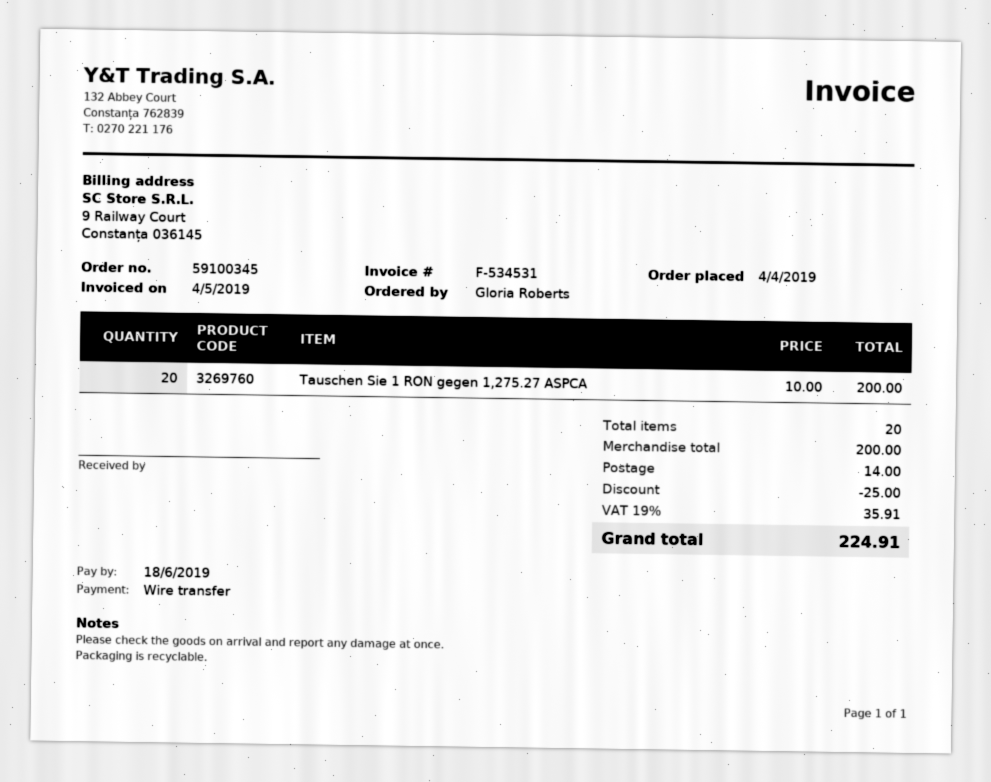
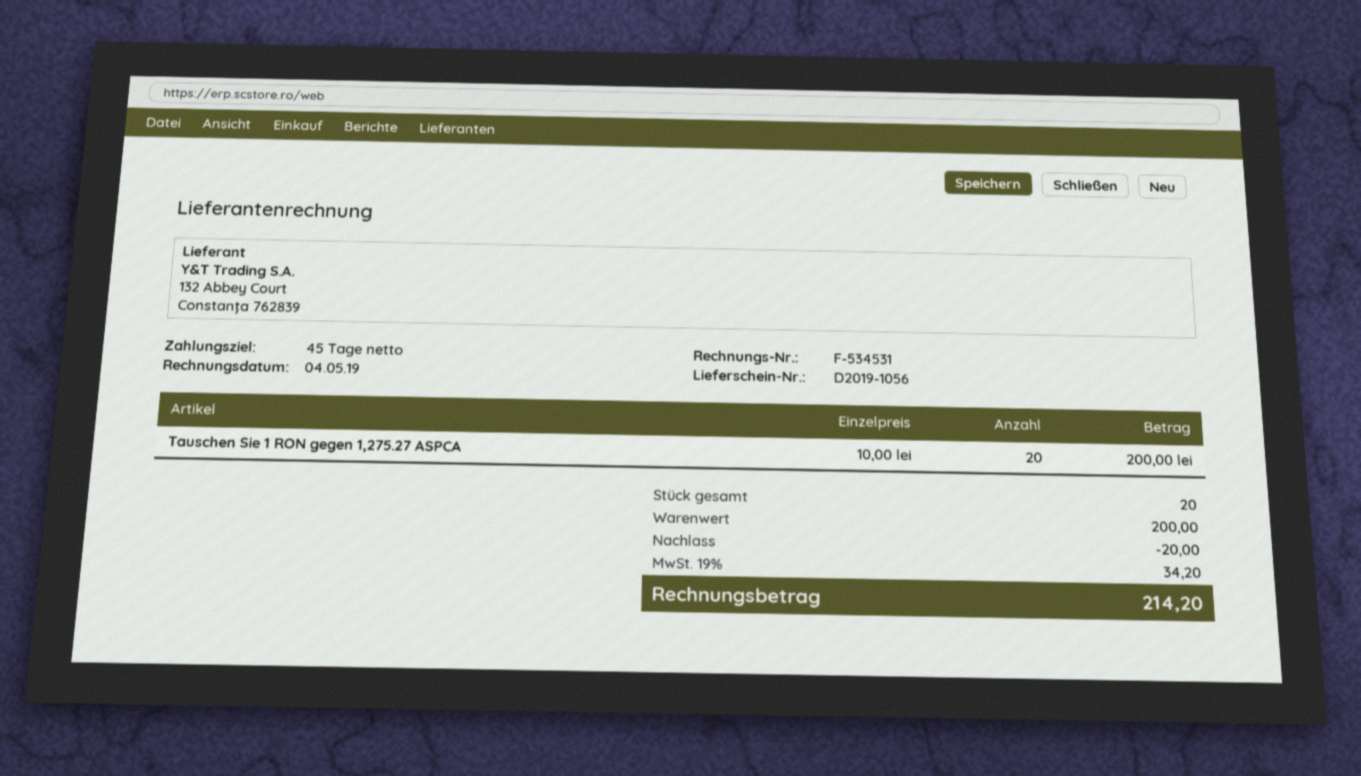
discount: 25.00 -> 20.00
shipping: 14.00 -> none
tax: 19% = 35.91 -> 19% = 34.20
total: 224.91 -> 214.20

